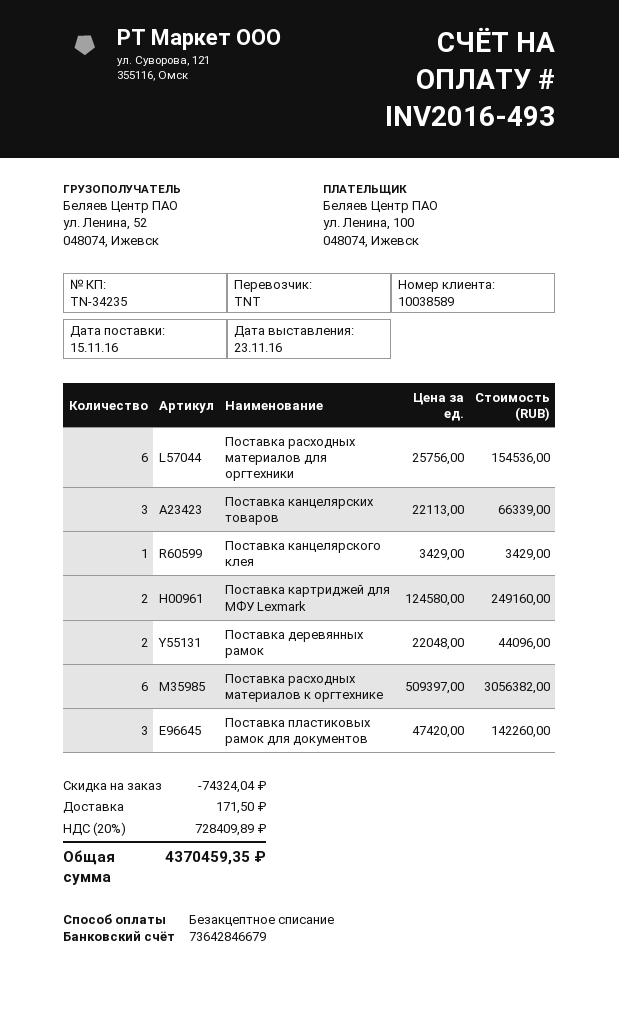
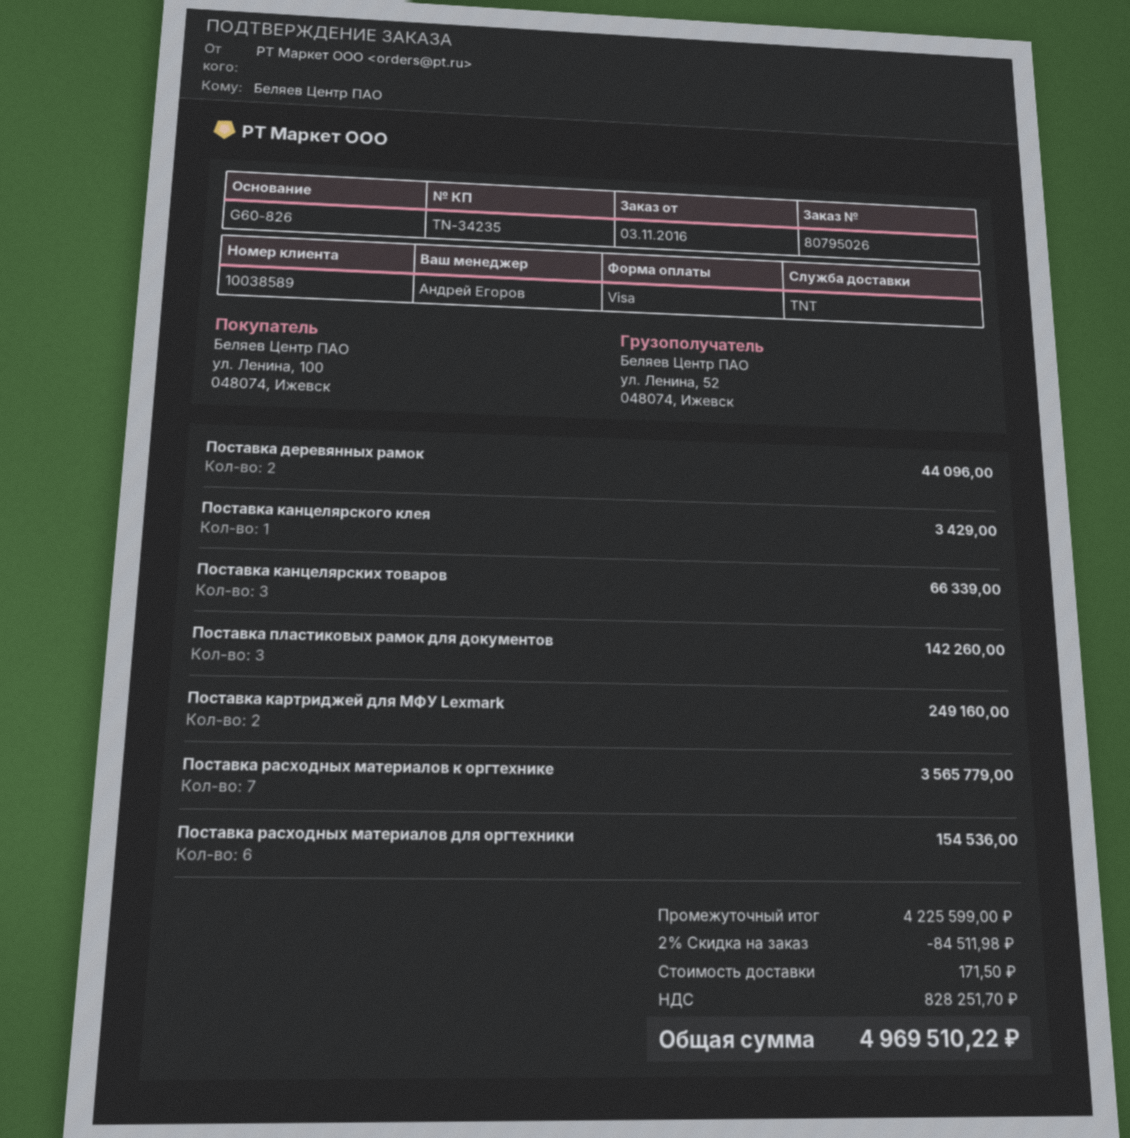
payment method: direct debit -> Visa
Поставка расходных материалов к оргтехнике: 6 for 3056382.00 -> 7 for 3565779.00
discount: 74324.04 -> 84511.98
tax: 728409.89 -> 828251.70
total: 4370459.35 -> 4969510.22

